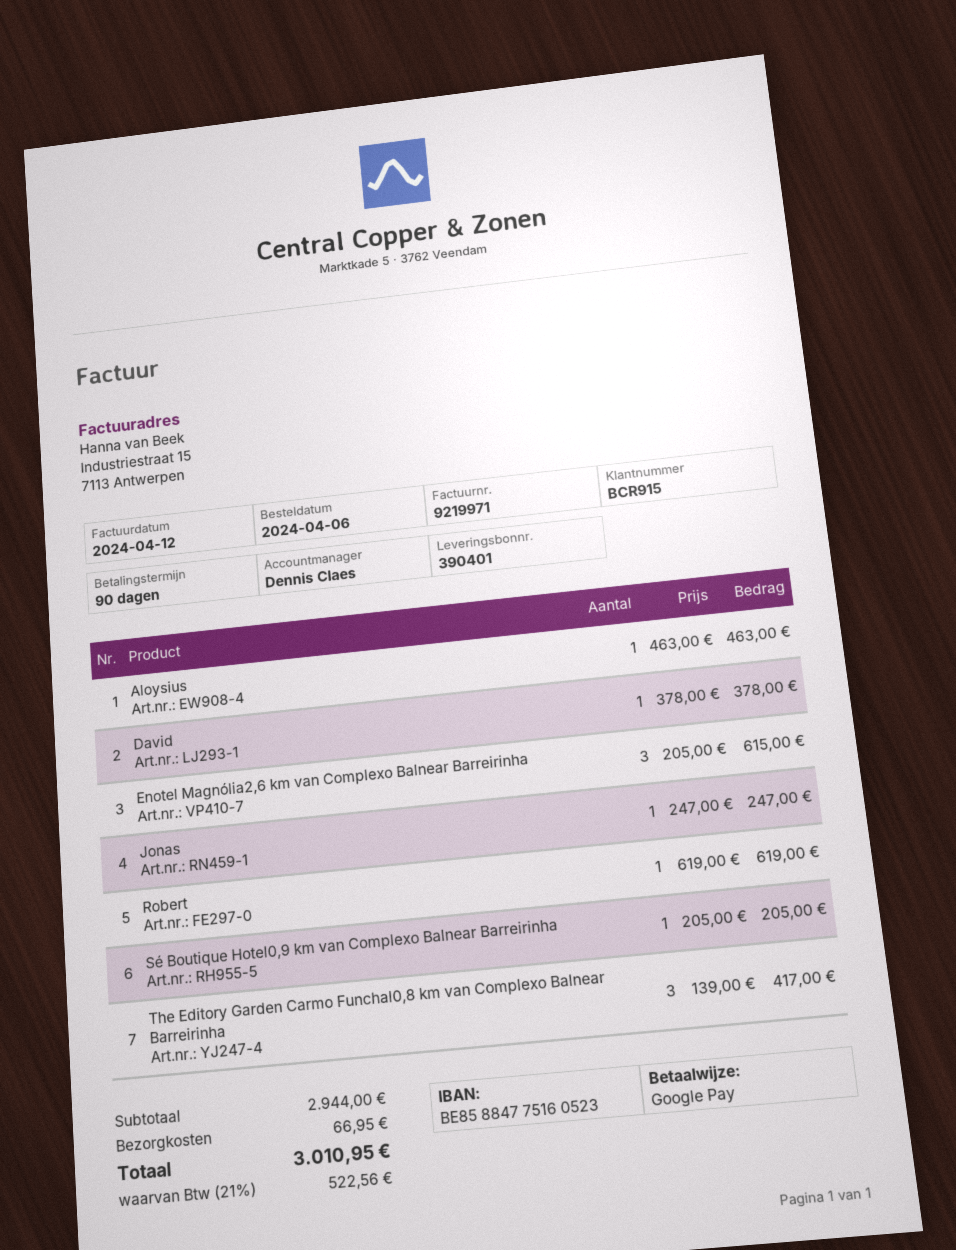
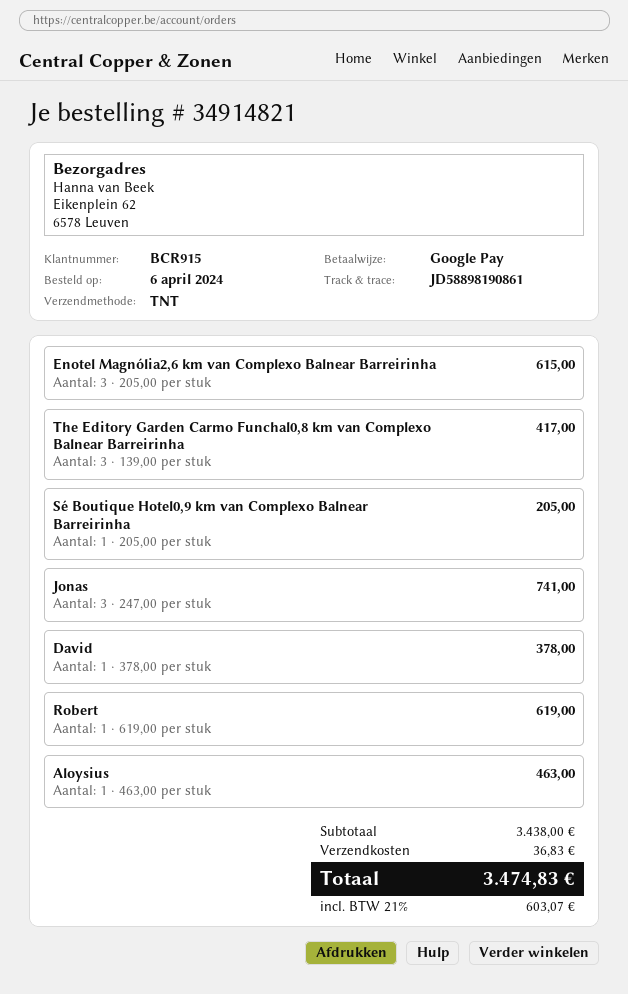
Jonas: 1 x 247.00 = 247.00 -> 3 x 247.00 = 741.00
subtotal: 2944.00 -> 3438.00
shipping: 66.95 -> 36.83
tax: 21% = 522.56 -> 21% = 603.07
total: 3010.95 -> 3474.83

